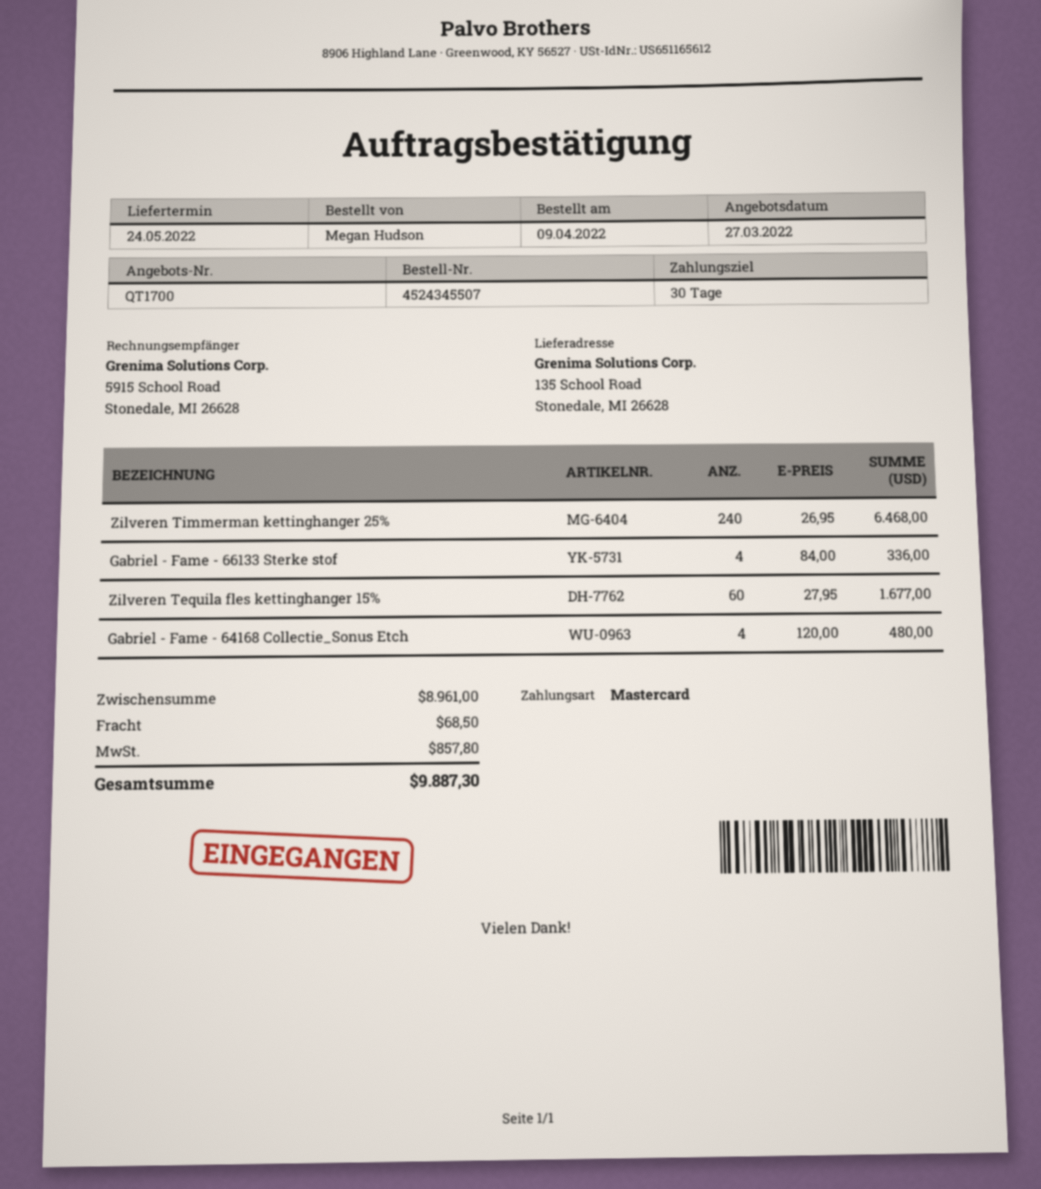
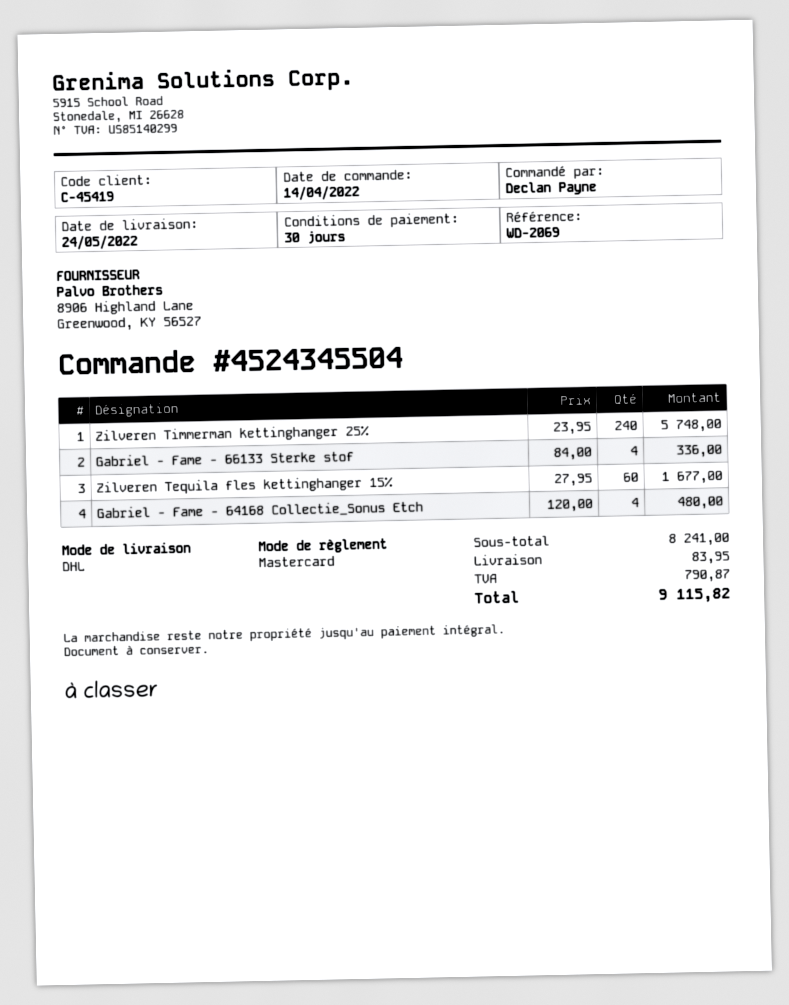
order number: 4524345507 -> 4524345504
order date: 2022-04-09 -> 2022-04-14
ordered by: Megan Hudson -> Declan Payne
Zilveren Timmerman kettinghanger 25%: 240 x 26.95 = 6468.00 -> 240 x 23.95 = 5748.00
subtotal: 8961.00 -> 8241.00
shipping: 68.50 -> 83.95
tax: 857.80 -> 790.87
total: 9887.30 -> 9115.82

